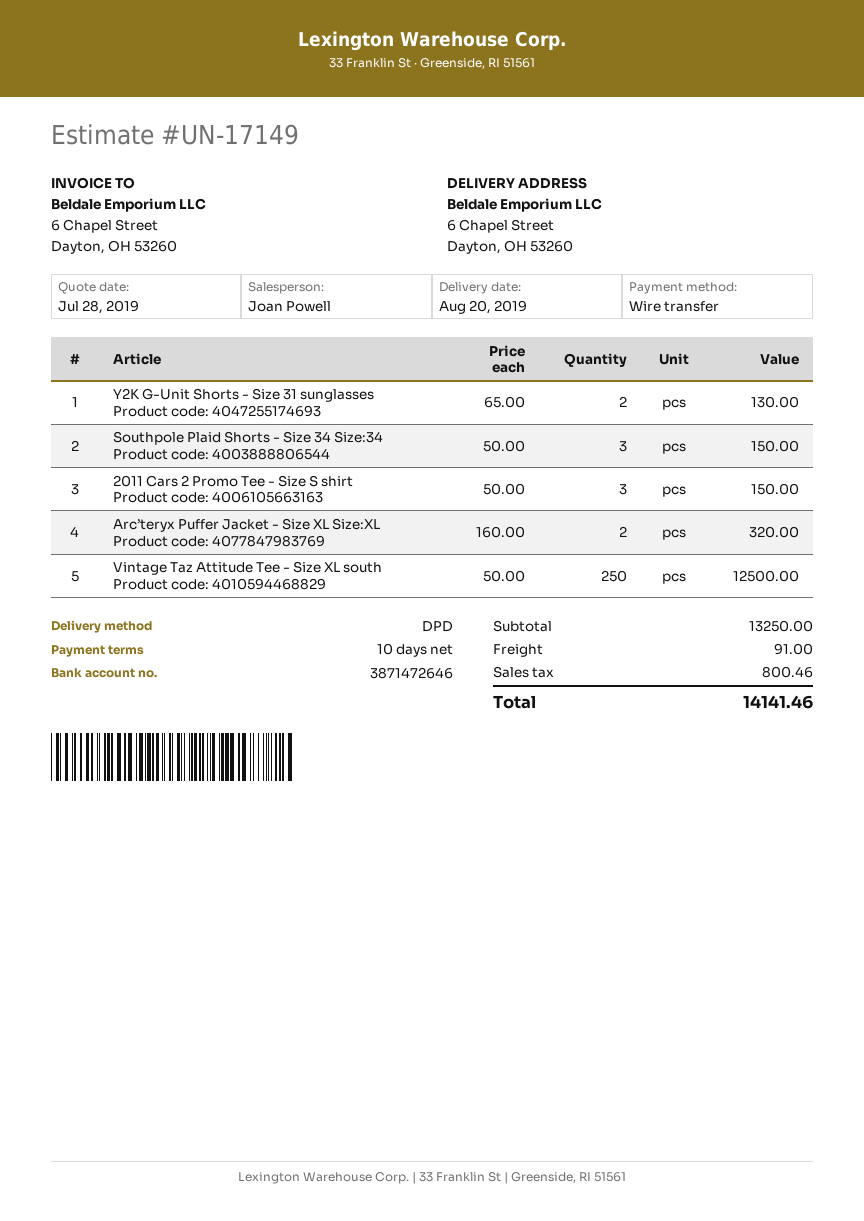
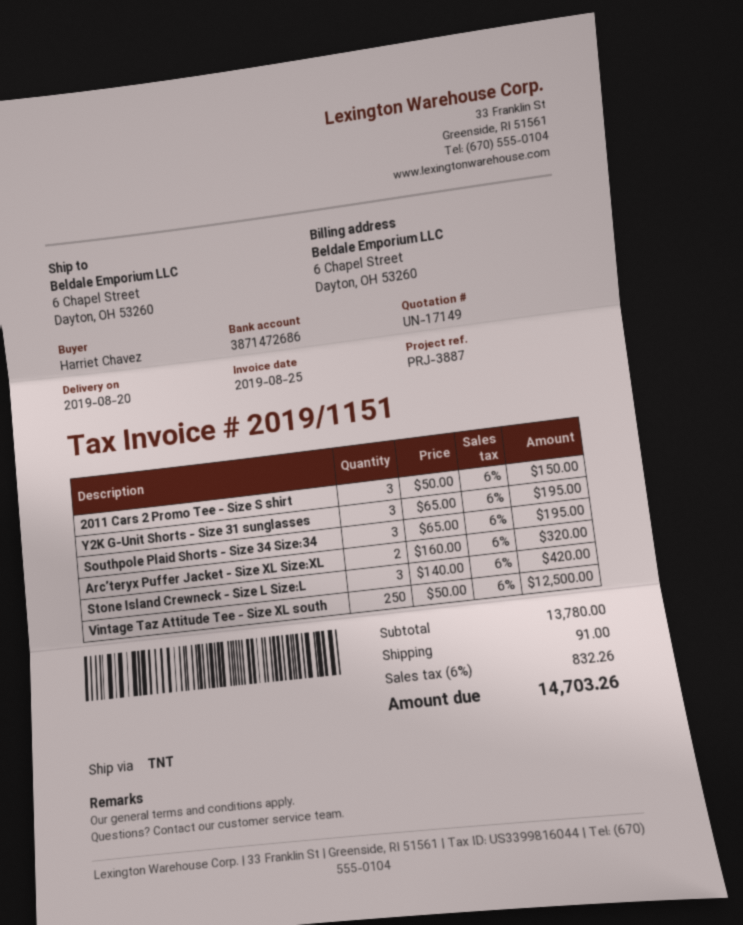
bank account: 3871472646 -> 3871472686
shipping method: DPD -> TNT
Y2K G-Unit Shorts - Size 31 sunglasses: 2 x 65.00 = 130.00 -> 3 x 65.00 = 195.00
Southpole Plaid Shorts - Size 34 Size:34: 3 x 50.00 = 150.00 -> 3 x 65.00 = 195.00
Stone Island Crewneck - Size L Size:L: none -> 3 x 140.00 = 420.00
subtotal: 13250.00 -> 13780.00
tax: 800.46 -> 832.26
total: 14141.46 -> 14703.26

